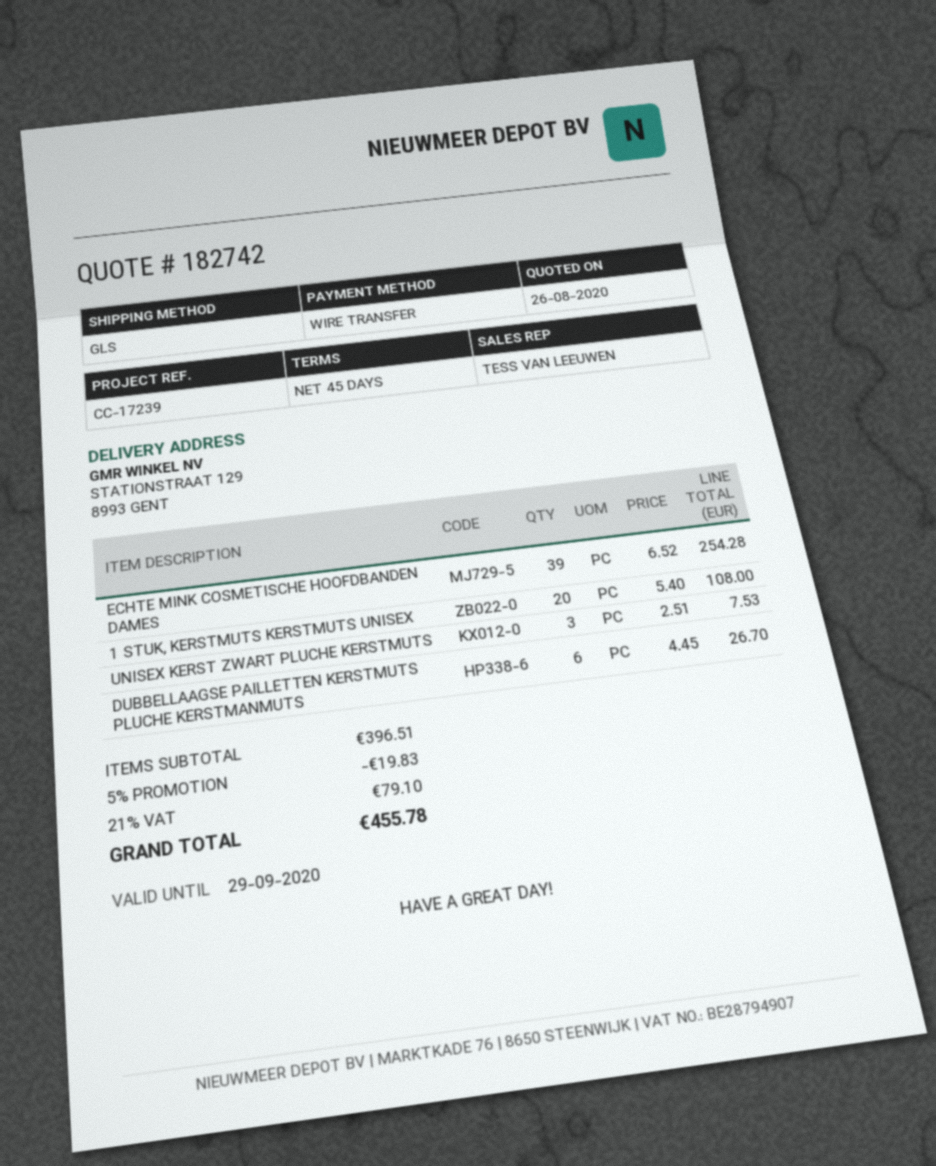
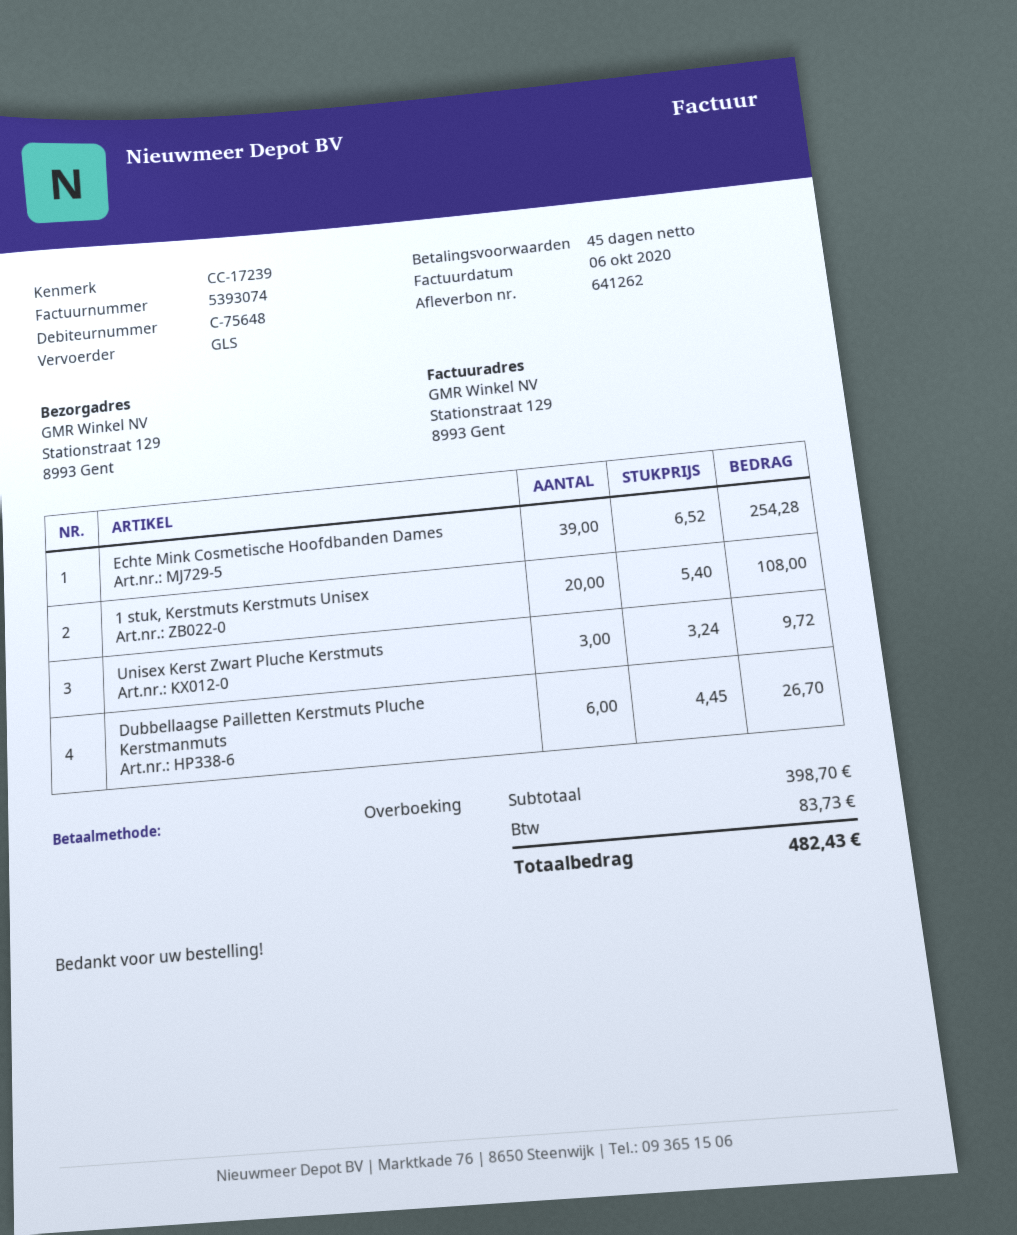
UNISEX KERST ZWART PLUCHE KERSTMUTS: 3 x 2.51 = 7.53 -> 3 x 3.24 = 9.72
subtotal: 396.51 -> 398.70
discount: 5% = 19.83 -> none
tax: 79.10 -> 83.73
total: 455.78 -> 482.43

